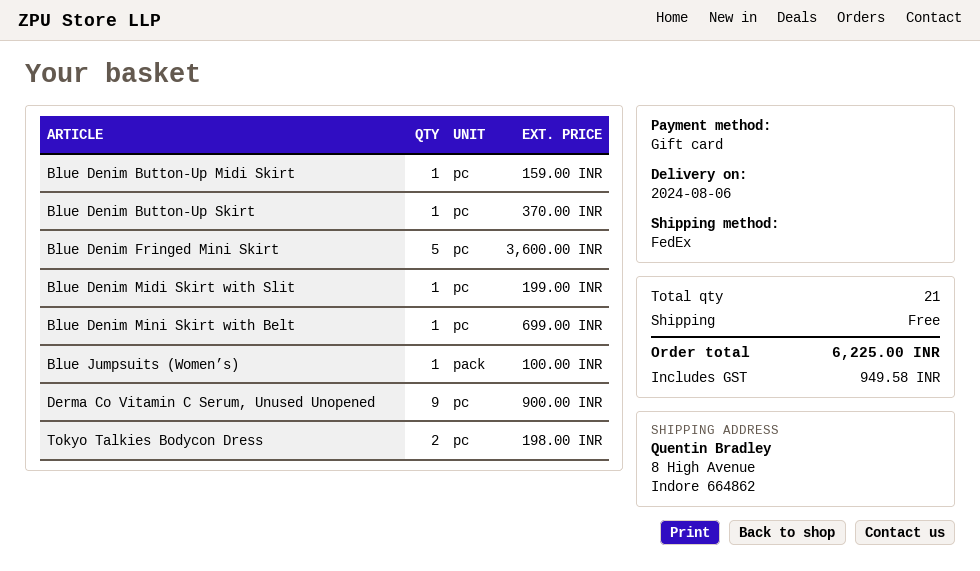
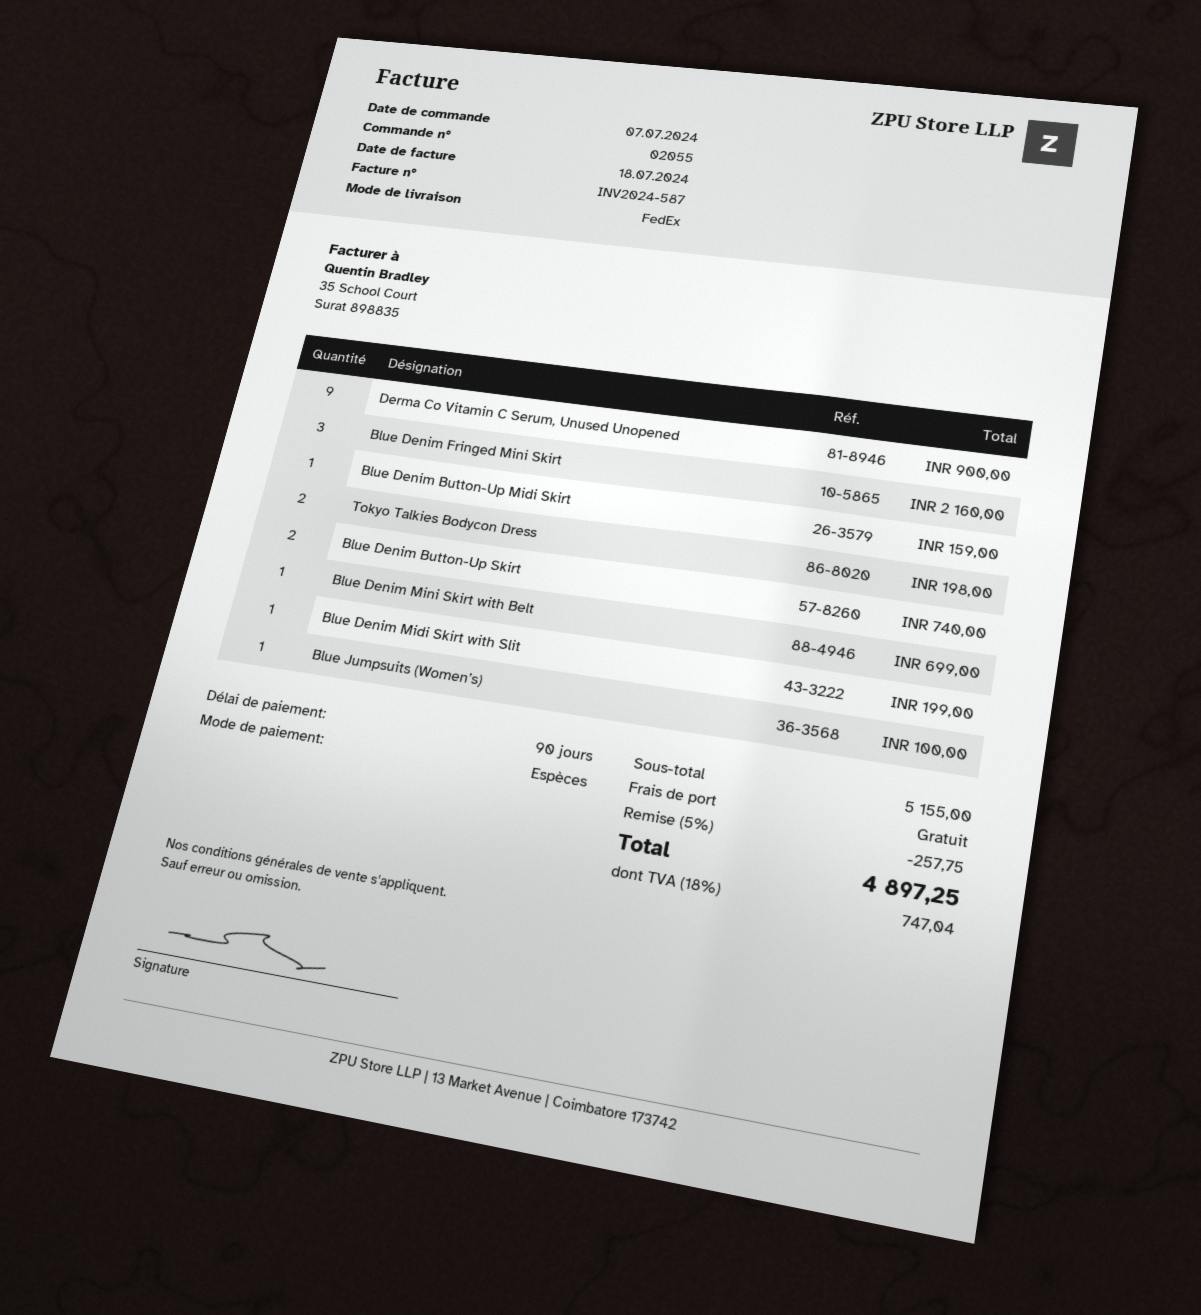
payment method: gift card -> cash
Blue Denim Button-Up Skirt: 1 for 370.00 -> 2 for 740.00
Blue Denim Fringed Mini Skirt: 5 for 3600.00 -> 3 for 2160.00
discount: none -> 5% = 257.75
tax: 949.58 -> 747.04
total: 6225.00 -> 4897.25

